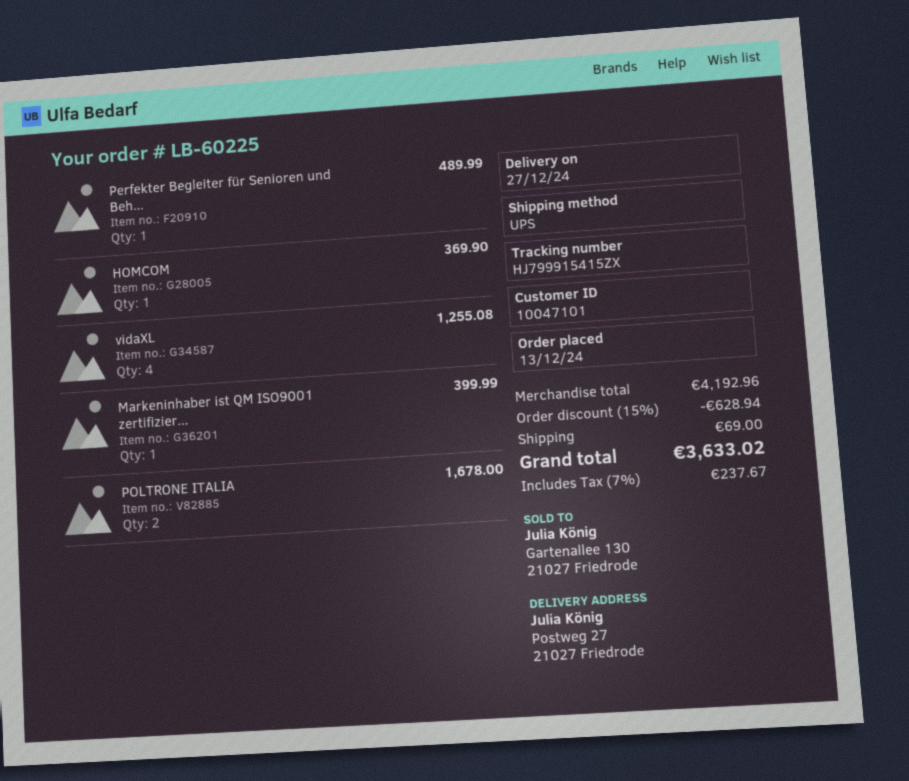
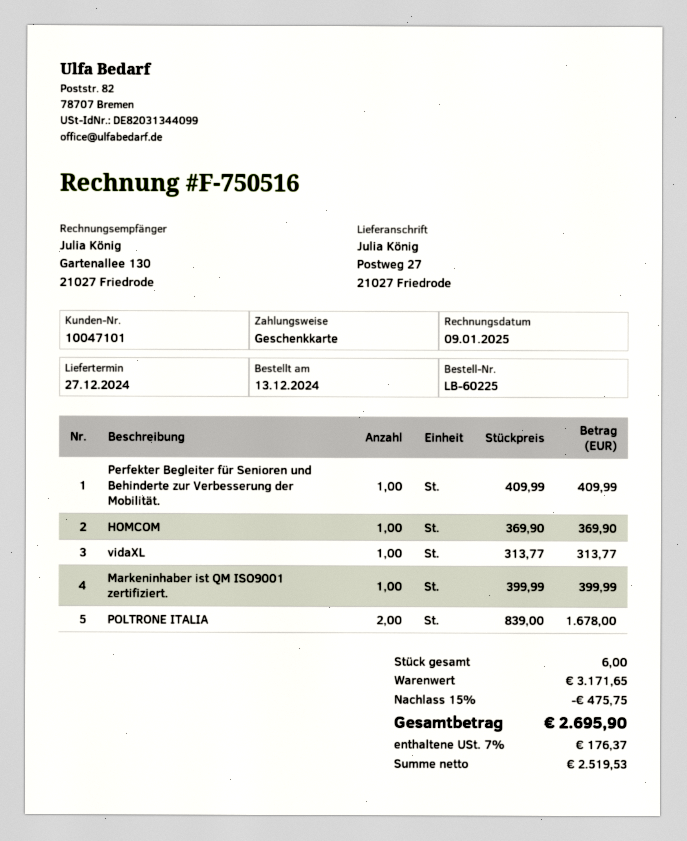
Perfekter Begleiter für Senioren und Beh...: 1 for 489.99 -> 1 for 409.99
vidaXL: 4 for 1255.08 -> 1 for 313.77
subtotal: 4192.96 -> 3171.65
discount: 15% = 628.94 -> 15% = 475.75
shipping: 69.00 -> none
tax: 7% = 237.67 -> 7% = 176.37
total: 3633.02 -> 2695.90

